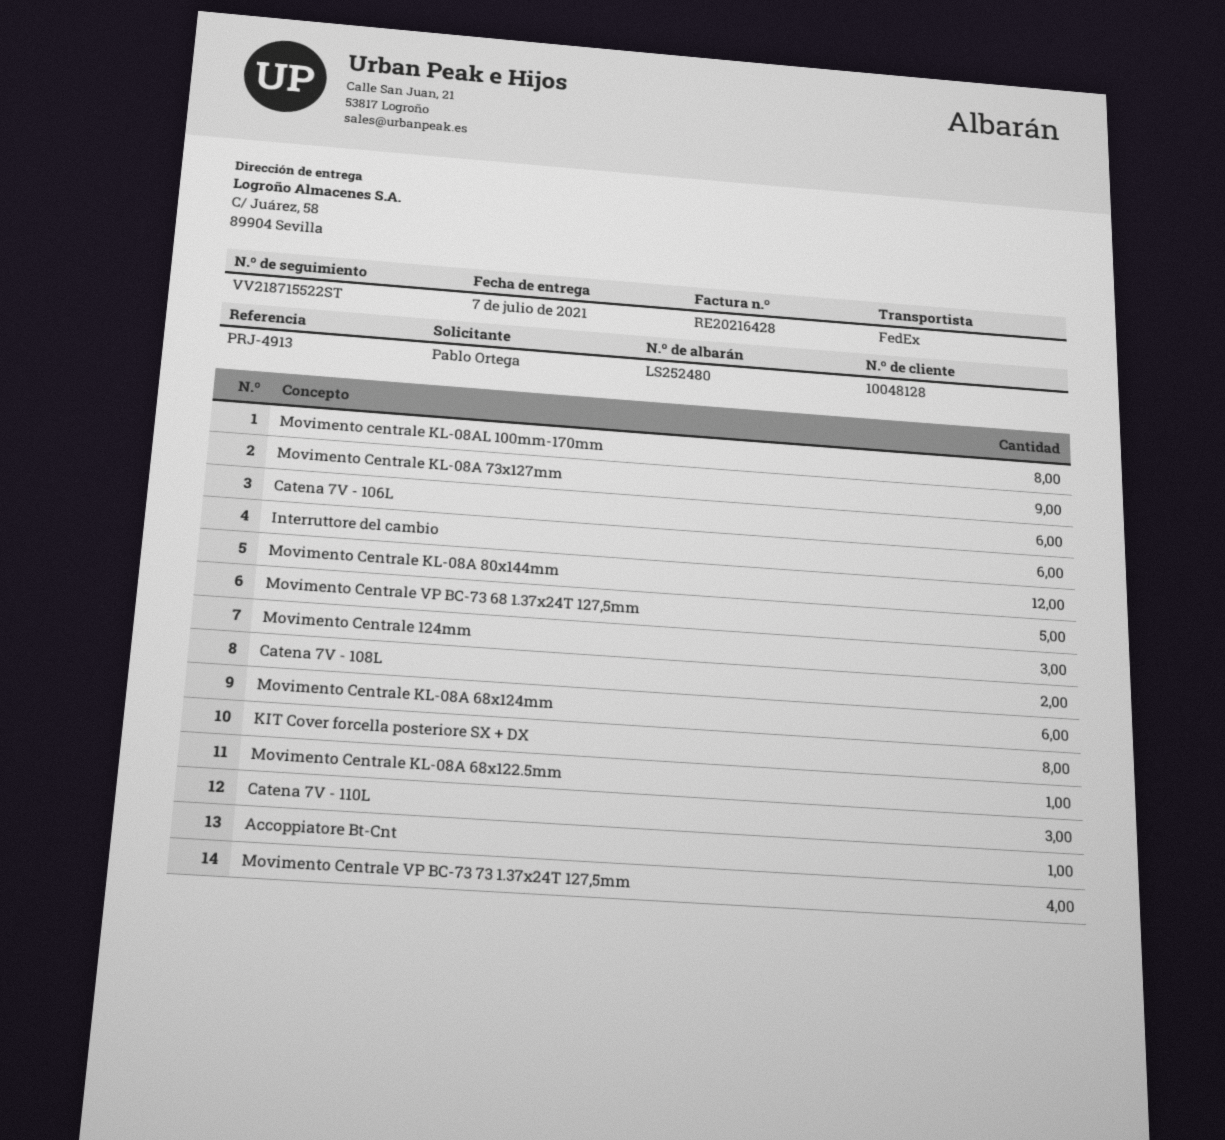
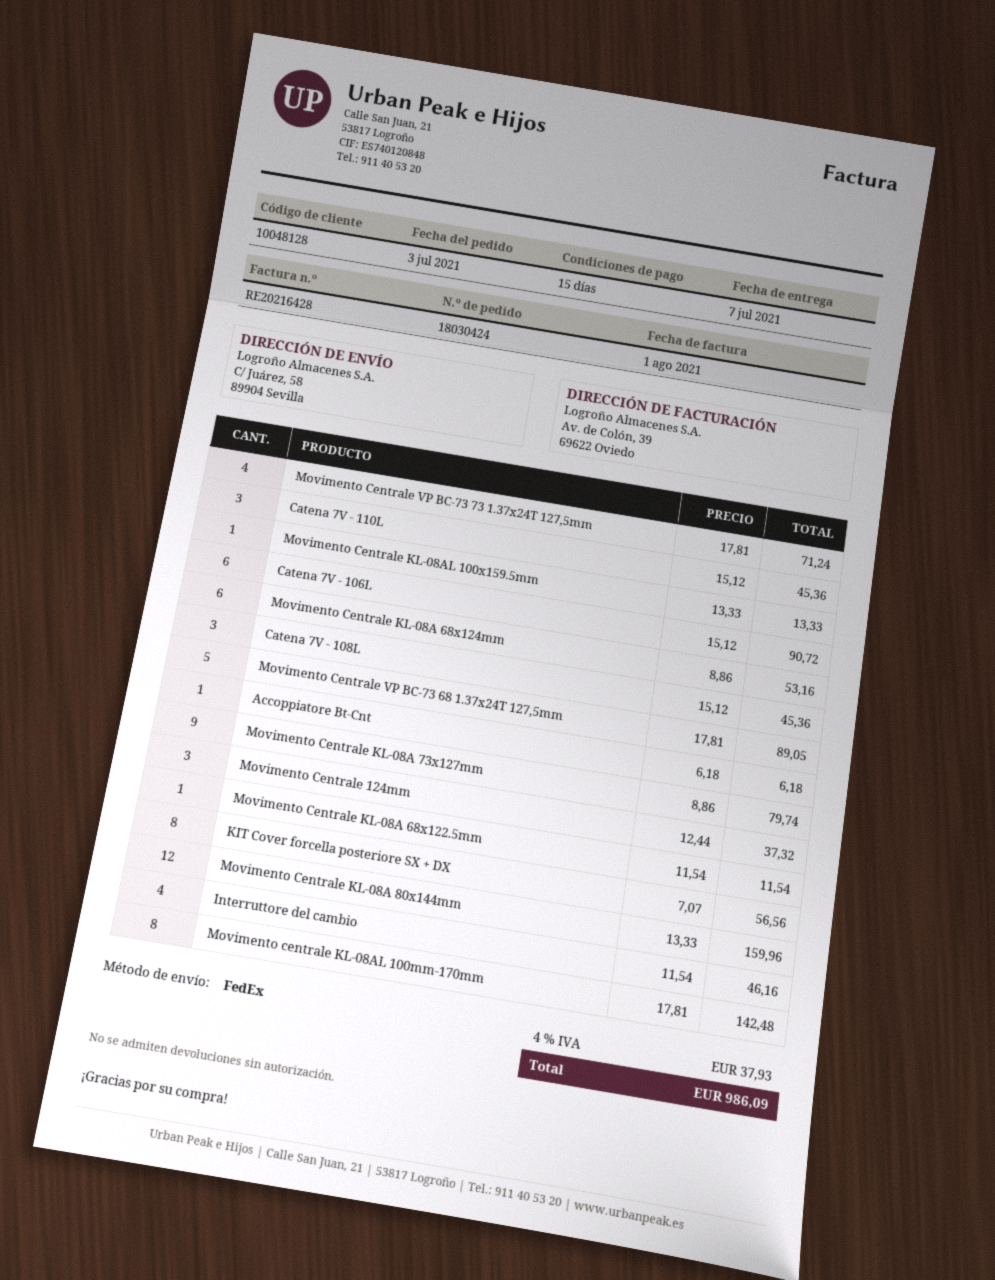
Interruttore del cambio: 6 -> 4
Catena 7V - 108L: 2 -> 3
Movimento Centrale KL-08AL 100x159.5mm: none -> 1

